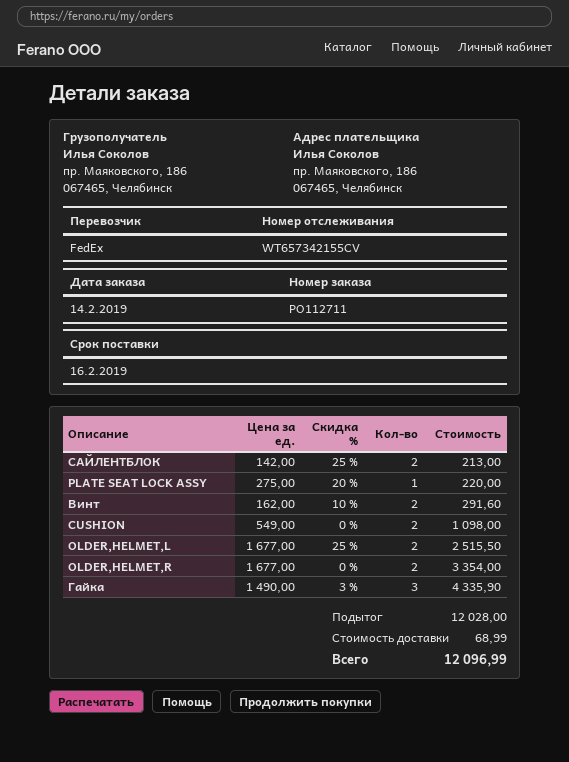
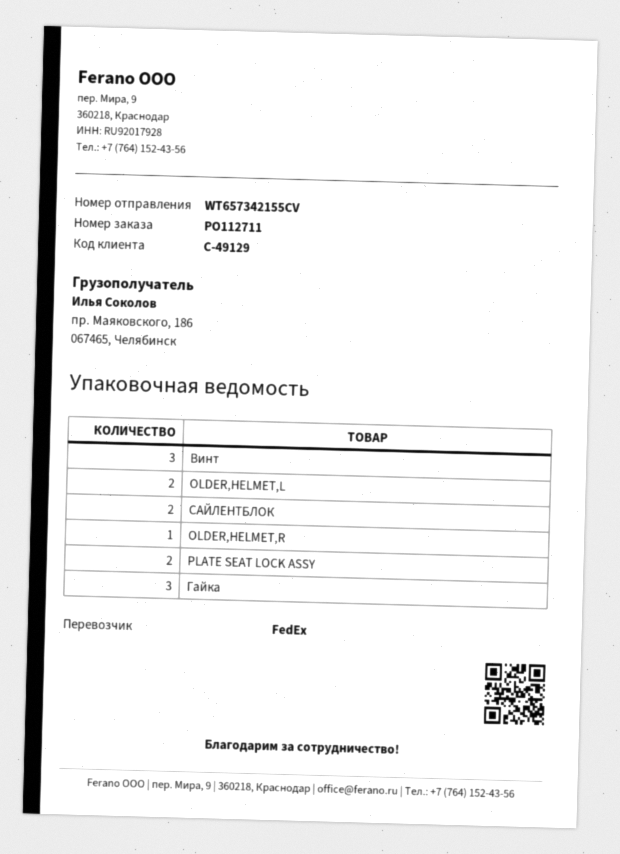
PLATE SEAT LOCK ASSY: 1 -> 2
Винт: 2 -> 3
CUSHION: 2 -> none
OLDER,HELMET,R: 2 -> 1

